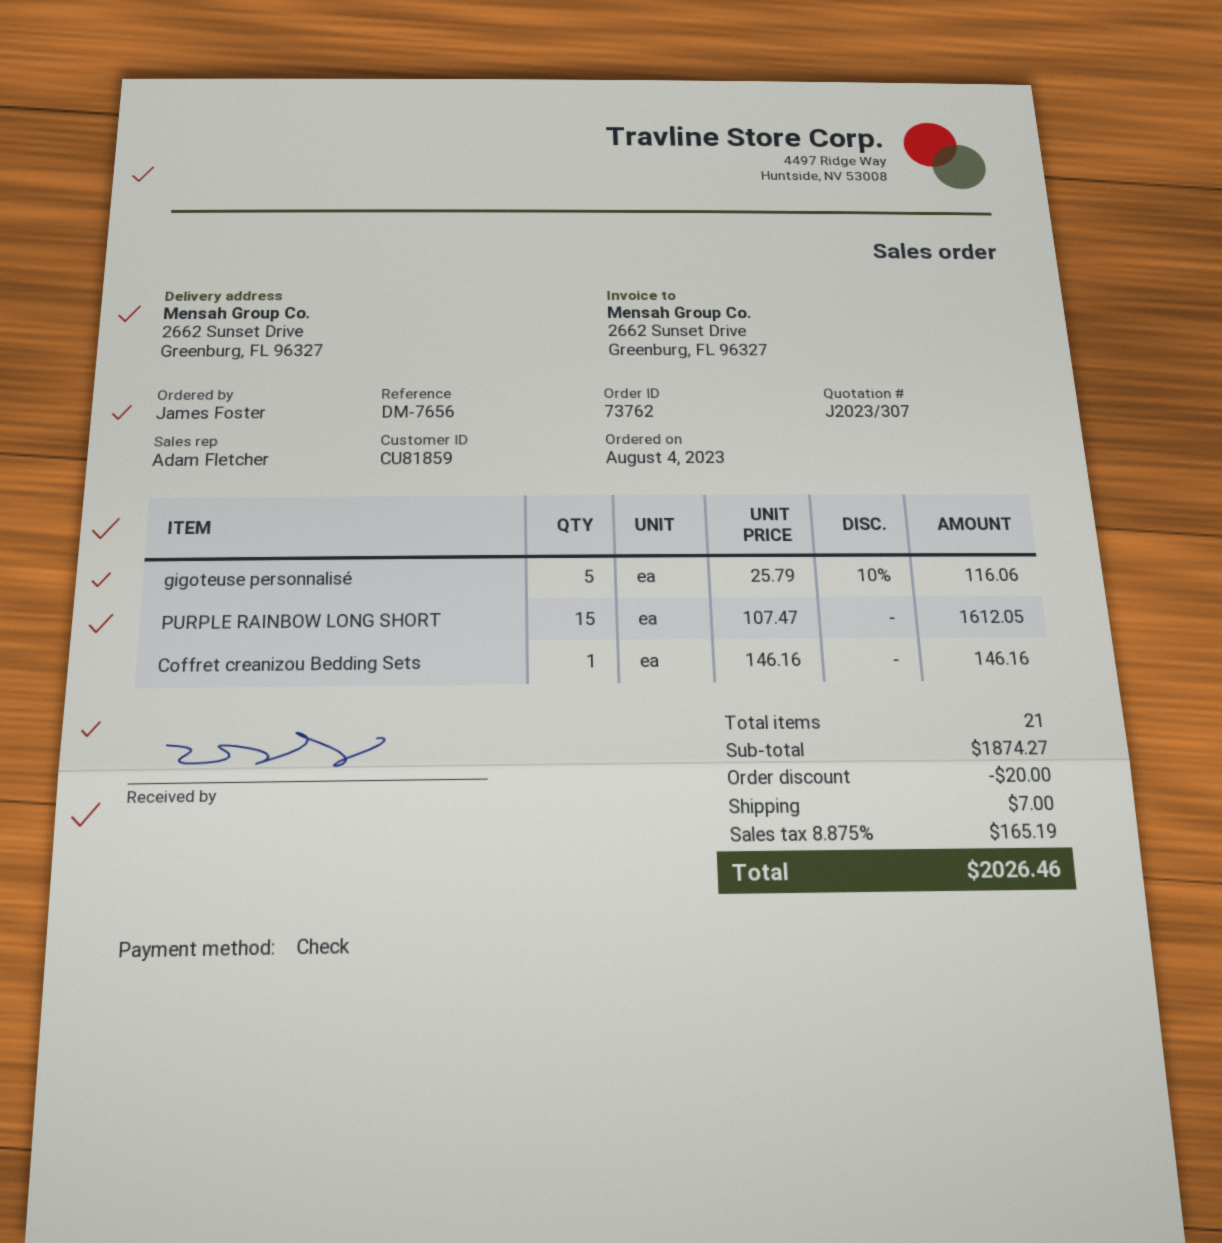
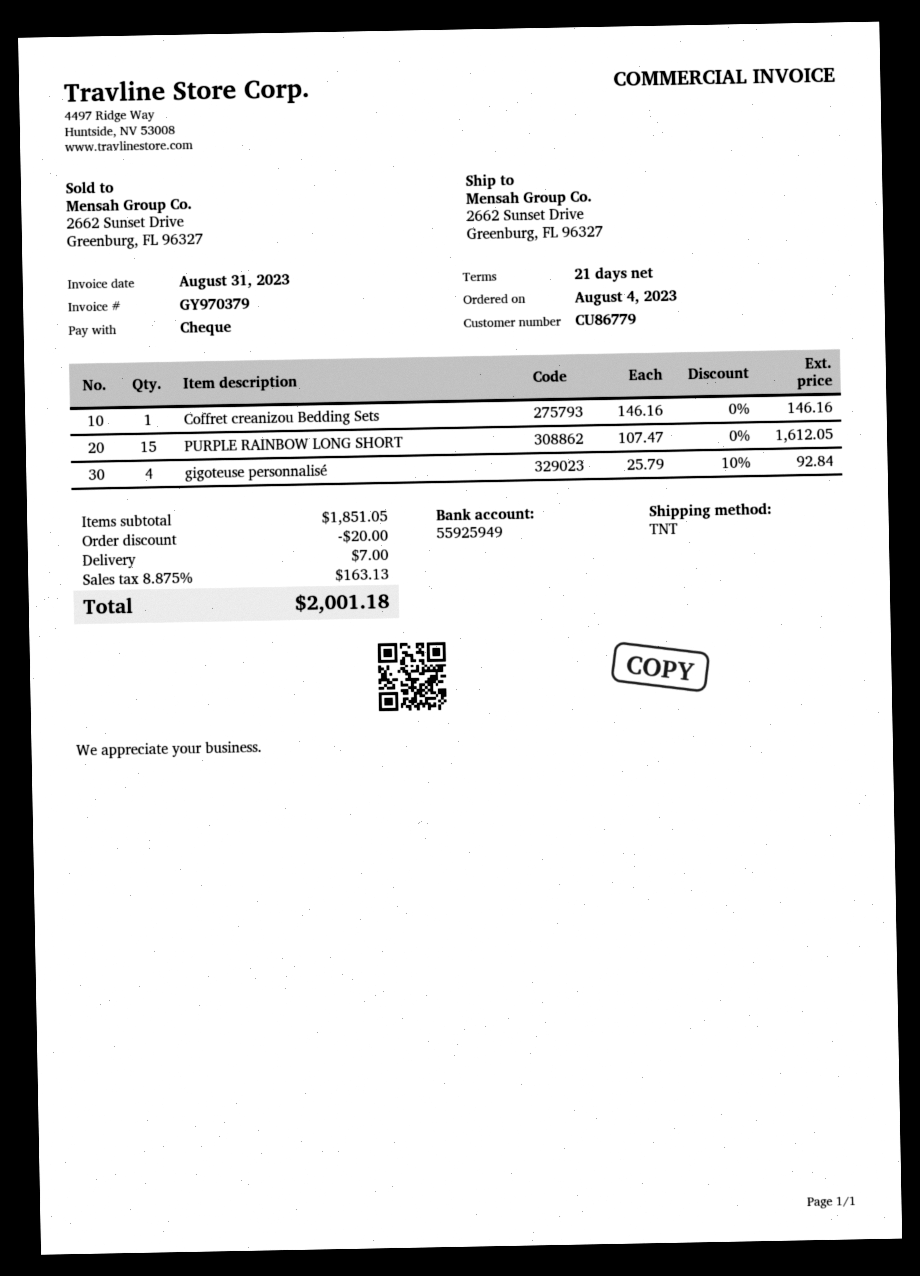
customer number: CU81859 -> CU86779
gigoteuse personnalisé: 5 x 25.79 - 10% = 116.06 -> 4 x 25.79 - 10% = 92.84
subtotal: 1874.27 -> 1851.05
tax: 8.875% = 165.19 -> 8.875% = 163.13
total: 2026.46 -> 2001.18

